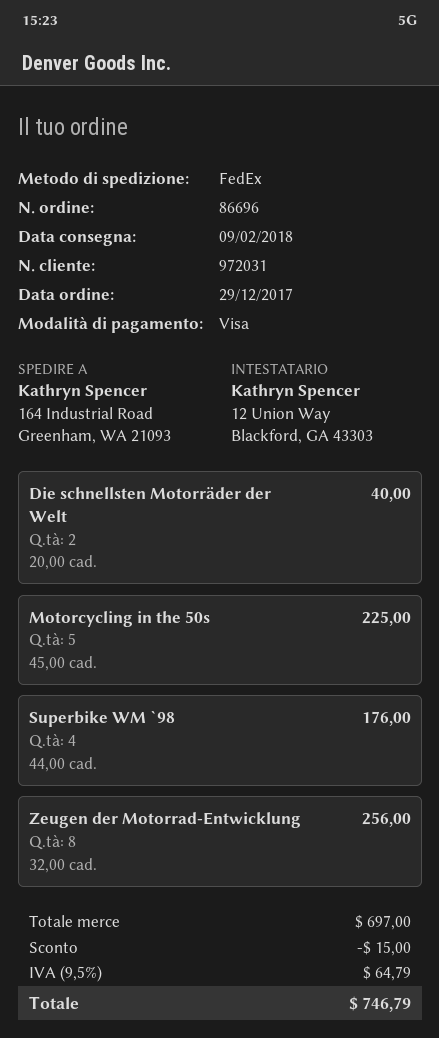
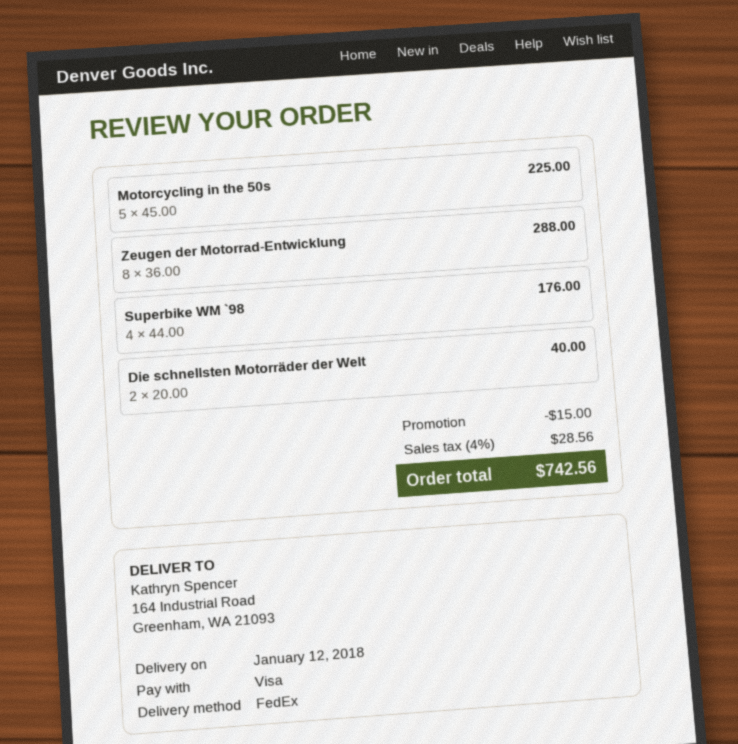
delivery date: 2018-02-09 -> 2018-01-12
Zeugen der Motorrad-Entwicklung: 8 x 32.00 = 256.00 -> 8 x 36.00 = 288.00
tax: 9.5% = 64.79 -> 4% = 28.56
total: 746.79 -> 742.56

